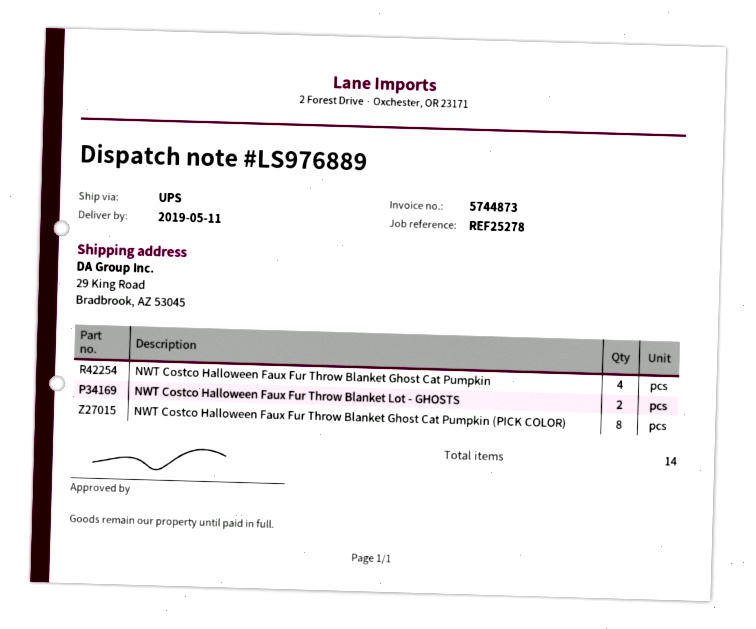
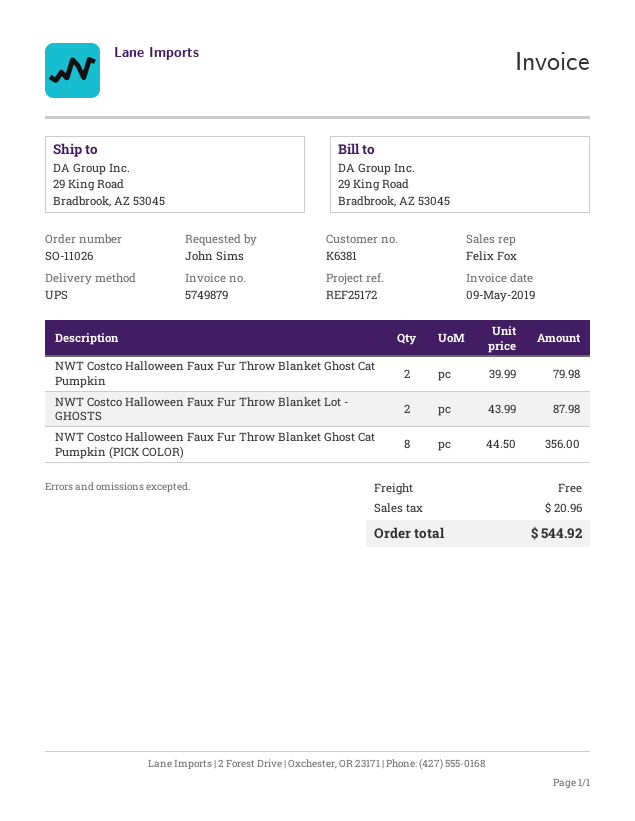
invoice number: 5744873 -> 5749879
reference: REF25278 -> REF25172
NWT Costco Halloween Faux Fur Throw Blanket Ghost Cat Pumpkin: 4 -> 2

